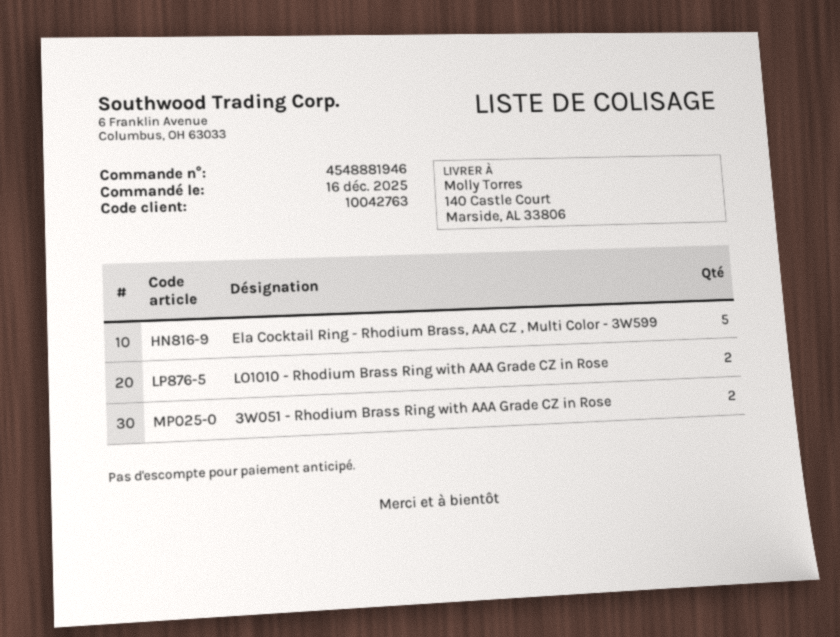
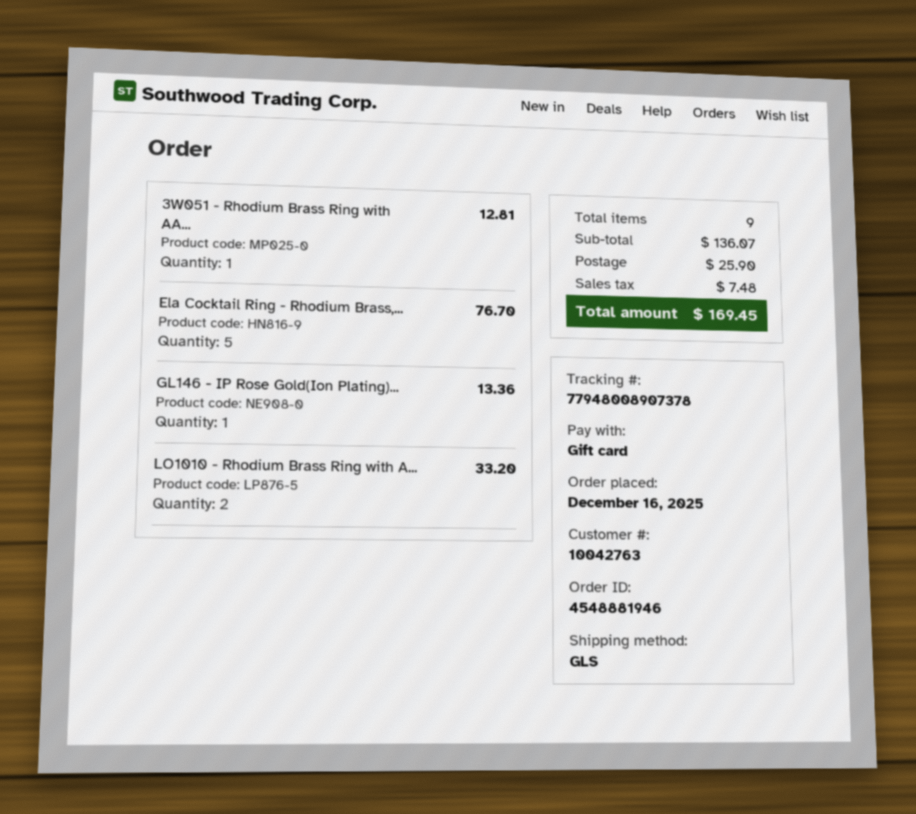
3W051 - Rhodium Brass Ring with AAA Grade CZ in Rose: 2 -> 1
GL146 - IP Rose Gold(Ion Plating)...: none -> 1

